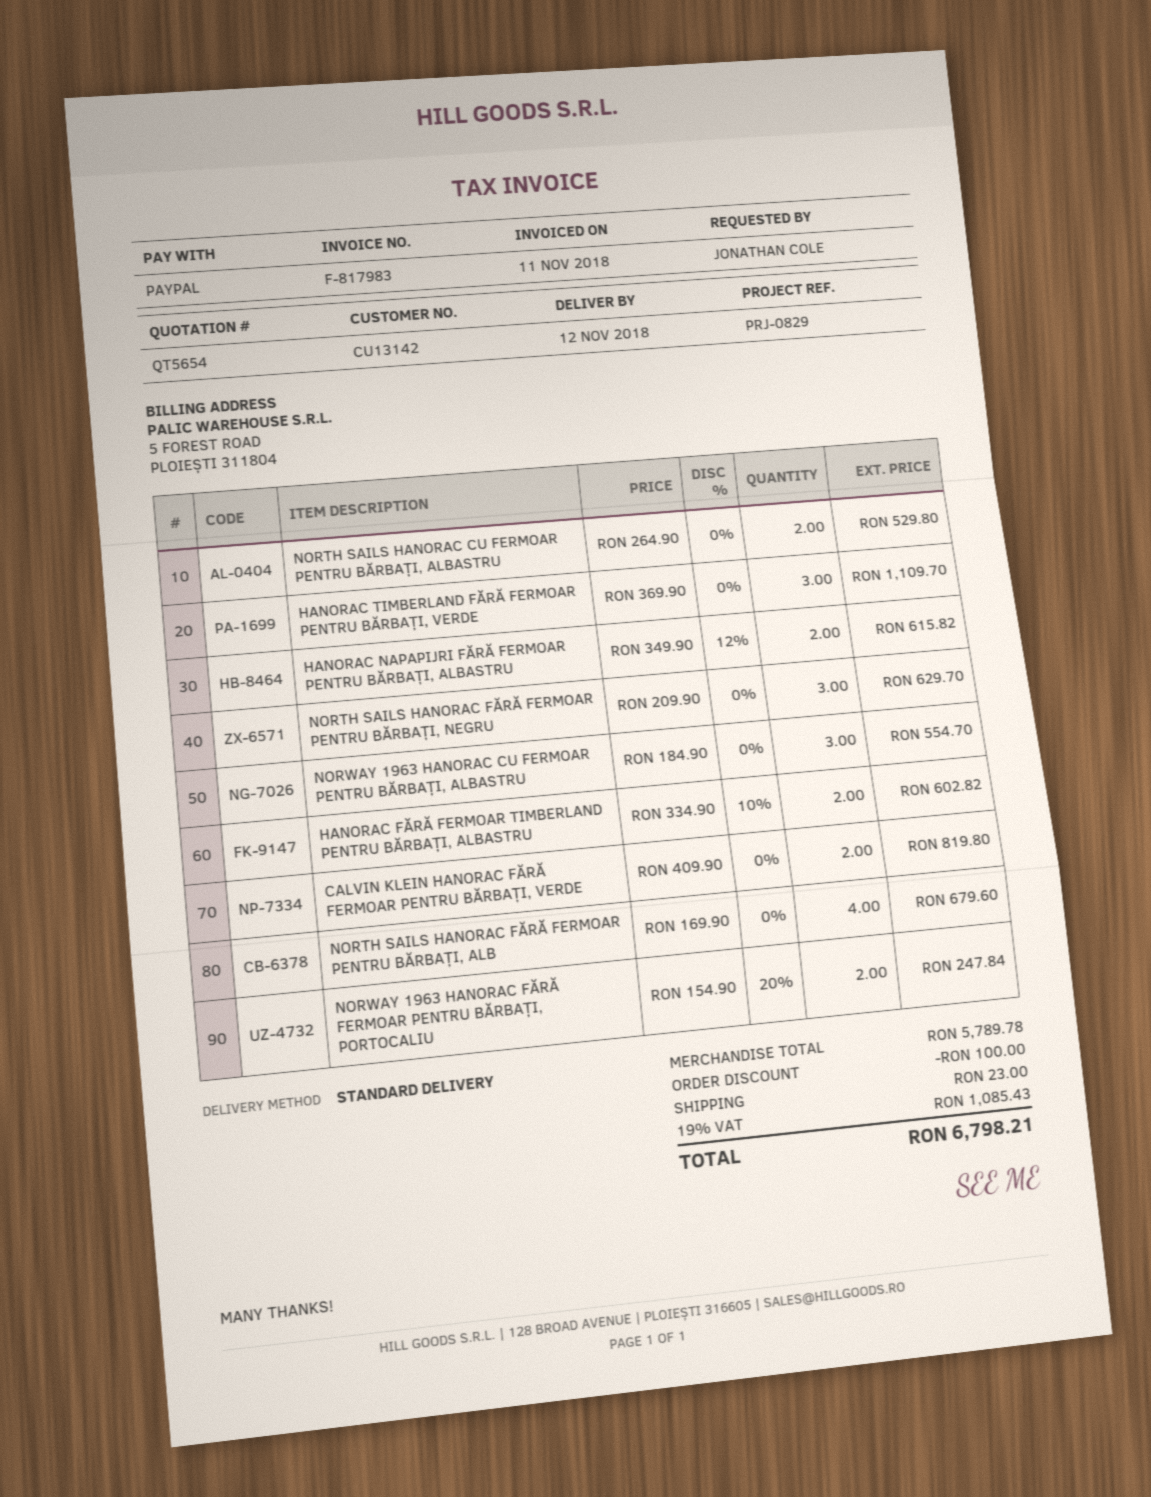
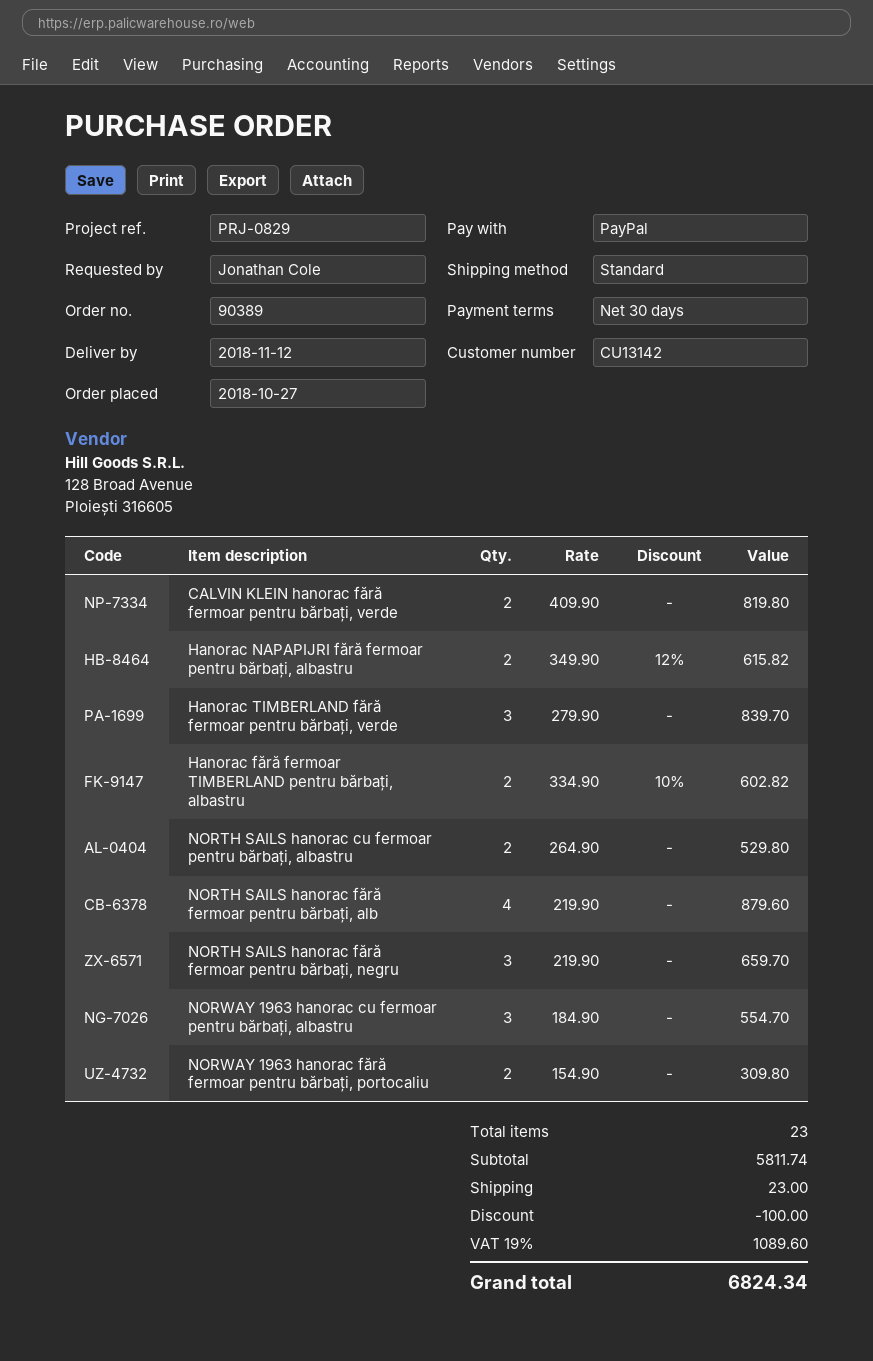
HANORAC TIMBERLAND FĂRĂ FERMOAR PENTRU BĂRBAȚI, VERDE: 3 x 369.90 = 1109.70 -> 3 x 279.90 = 839.70
NORTH SAILS HANORAC FĂRĂ FERMOAR PENTRU BĂRBAȚI, NEGRU: 3 x 209.90 = 629.70 -> 3 x 219.90 = 659.70
NORTH SAILS HANORAC FĂRĂ FERMOAR PENTRU BĂRBAȚI, ALB: 4 x 169.90 = 679.60 -> 4 x 219.90 = 879.60
NORWAY 1963 HANORAC FĂRĂ FERMOAR PENTRU BĂRBAȚI, PORTOCALIU: 2 x 154.90 - 20% = 247.84 -> 2 x 154.90 = 309.80
subtotal: 5789.78 -> 5811.74
tax: 19% = 1085.43 -> 19% = 1089.60
total: 6798.21 -> 6824.34

